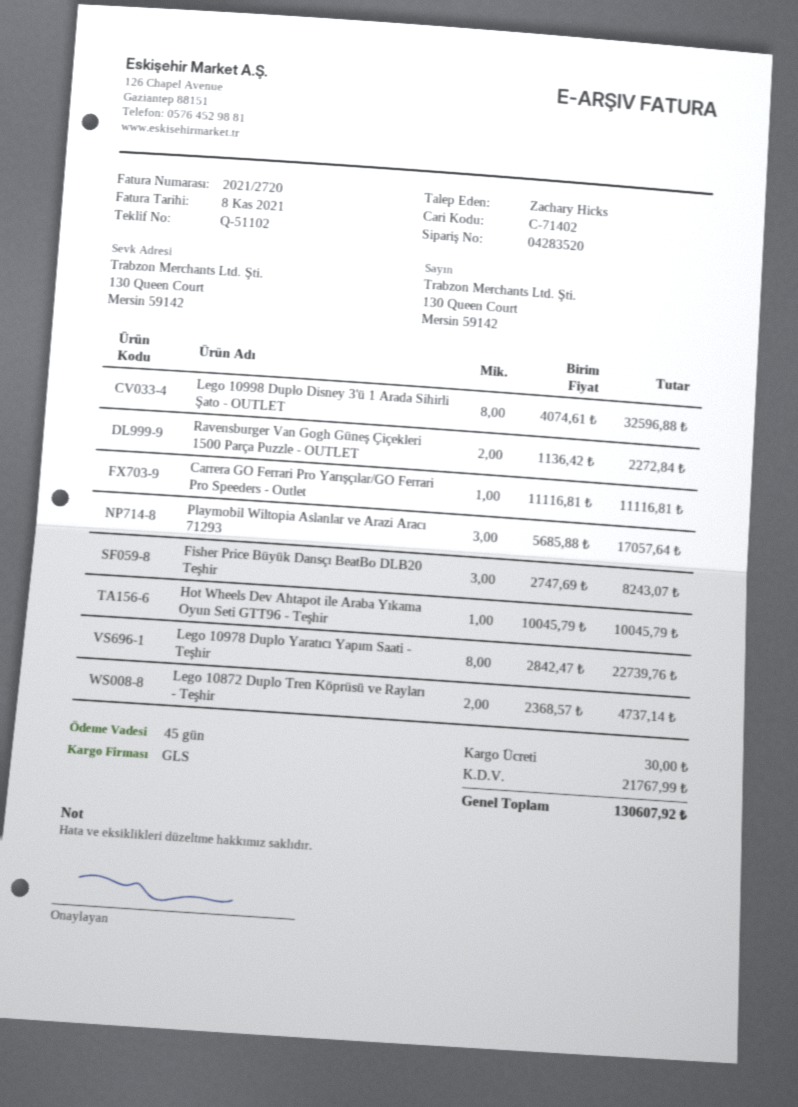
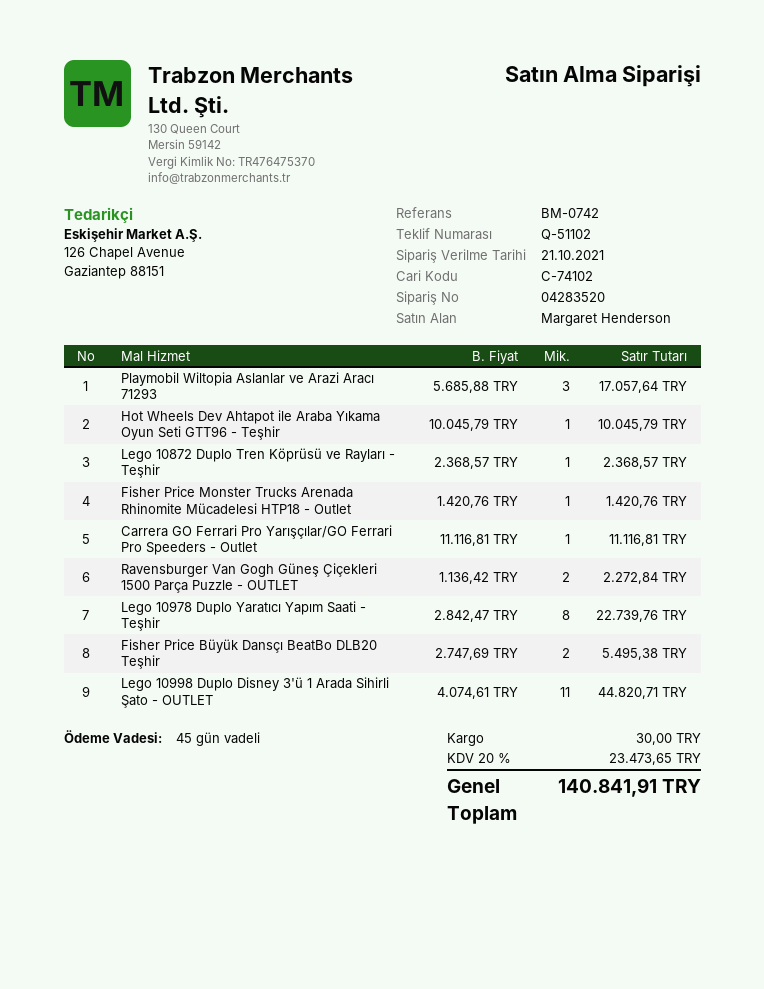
customer number: C-71402 -> C-74102
ordered by: Zachary Hicks -> Margaret Henderson
Lego 10998 Duplo Disney 3'ü 1 Arada Sihirli Şato - OUTLET: 8 x 4074.61 = 32596.88 -> 11 x 4074.61 = 44820.71
Fisher Price Büyük Dansçı BeatBo DLB20 Teşhir: 3 x 2747.69 = 8243.07 -> 2 x 2747.69 = 5495.38
Lego 10872 Duplo Tren Köprüsü ve Rayları - Teşhir: 2 x 2368.57 = 4737.14 -> 1 x 2368.57 = 2368.57
Fisher Price Monster Trucks Arenada Rhinomite Mücadelesi HTP18 - Outlet: none -> 1 x 1420.76 = 1420.76
tax: 21767.99 -> 23473.65
total: 130607.92 -> 140841.91

